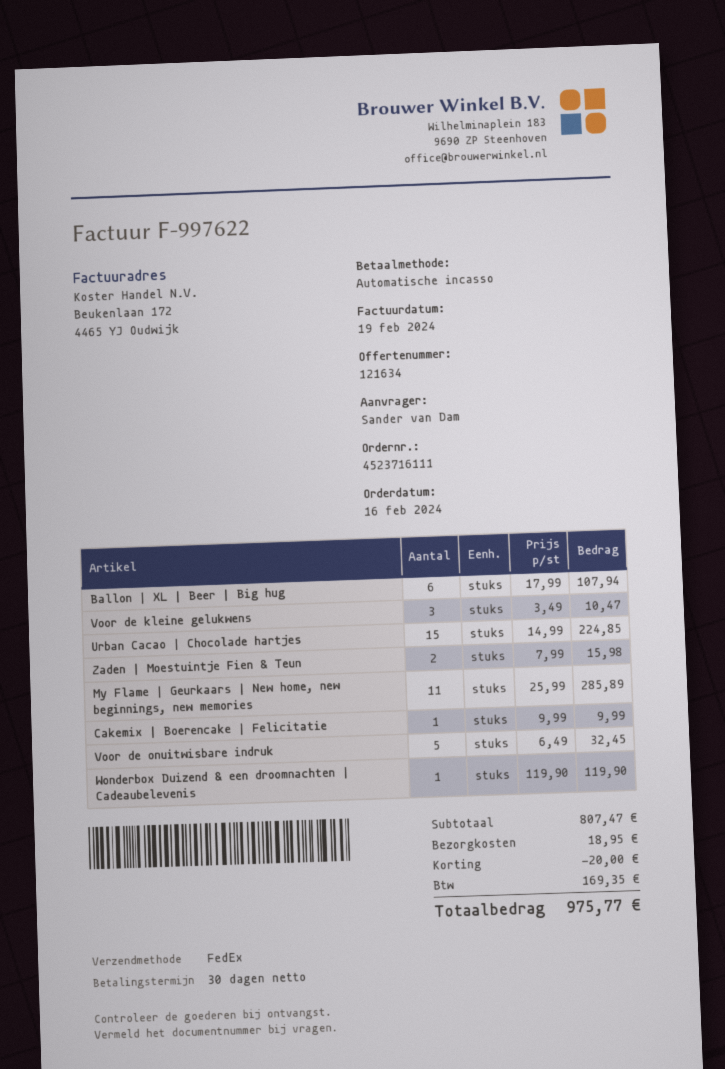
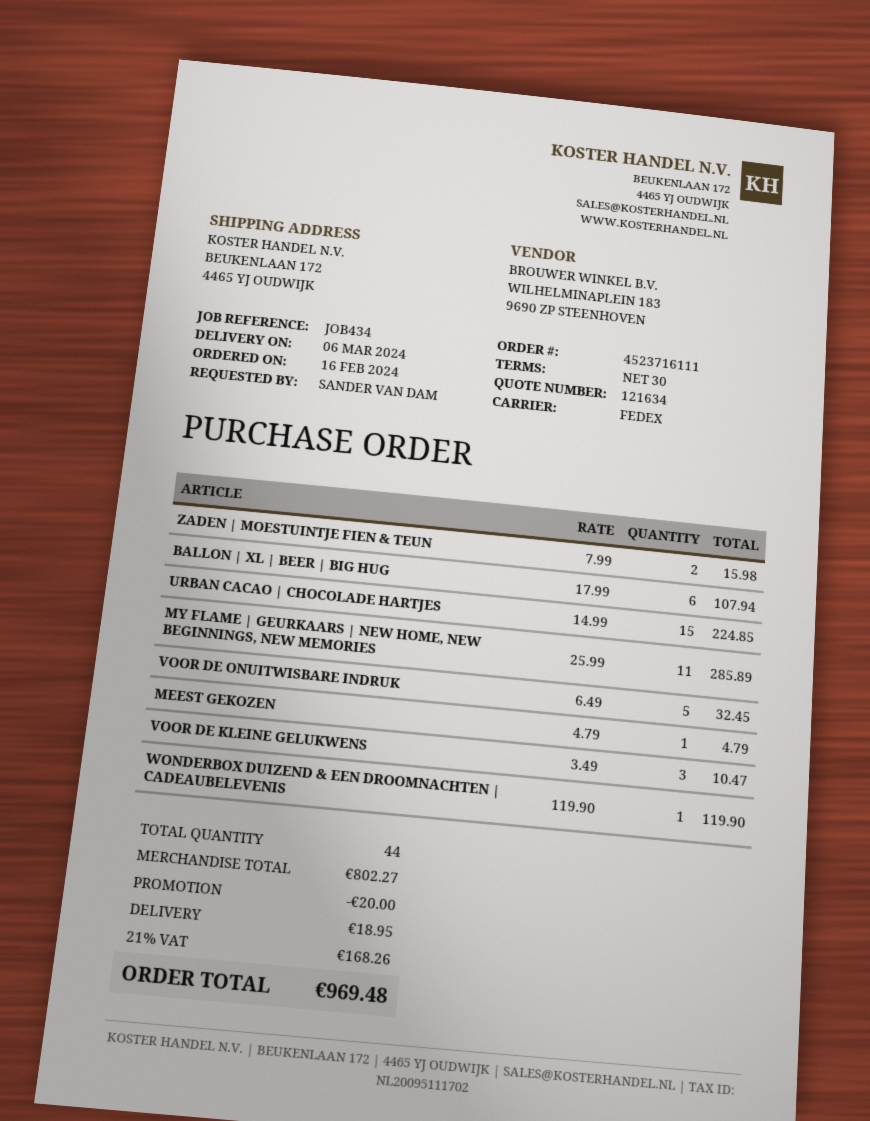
Cakemix | Boerencake | Felicitatie: 1 x 9.99 = 9.99 -> none
MEEST GEKOZEN: none -> 1 x 4.79 = 4.79
subtotal: 807.47 -> 802.27
tax: 169.35 -> 168.26
total: 975.77 -> 969.48

